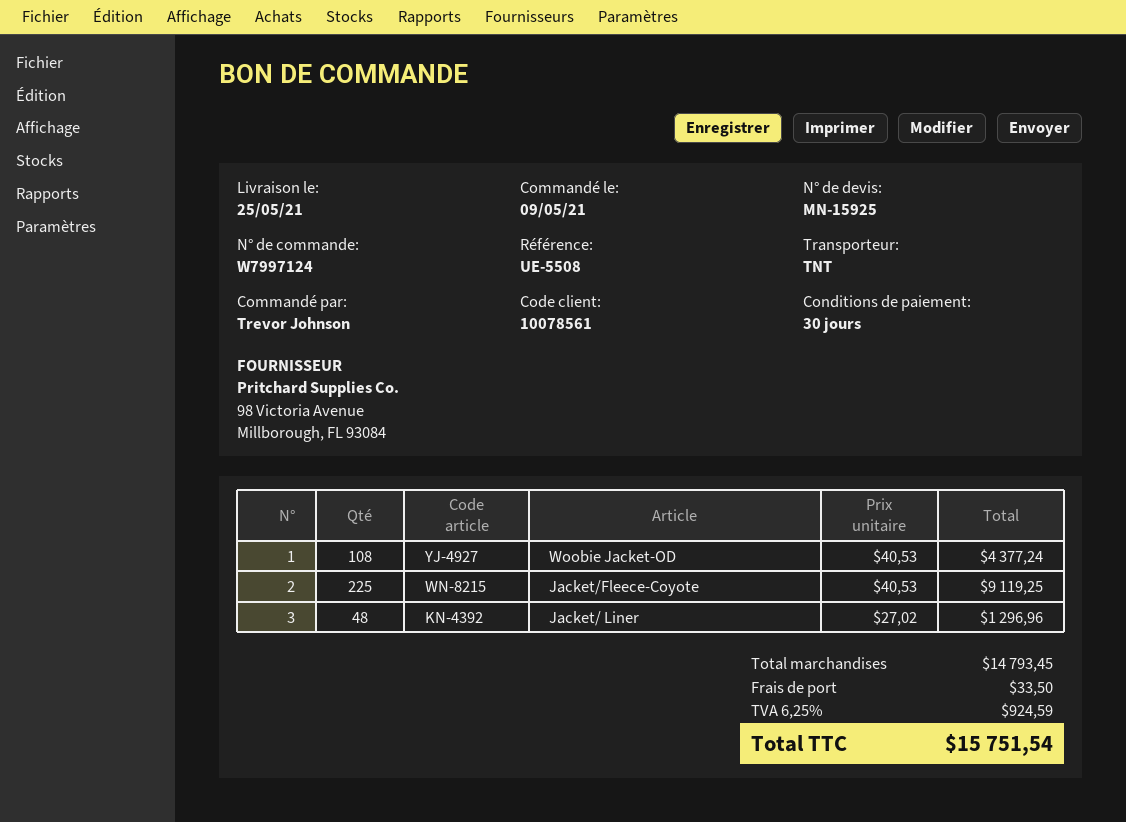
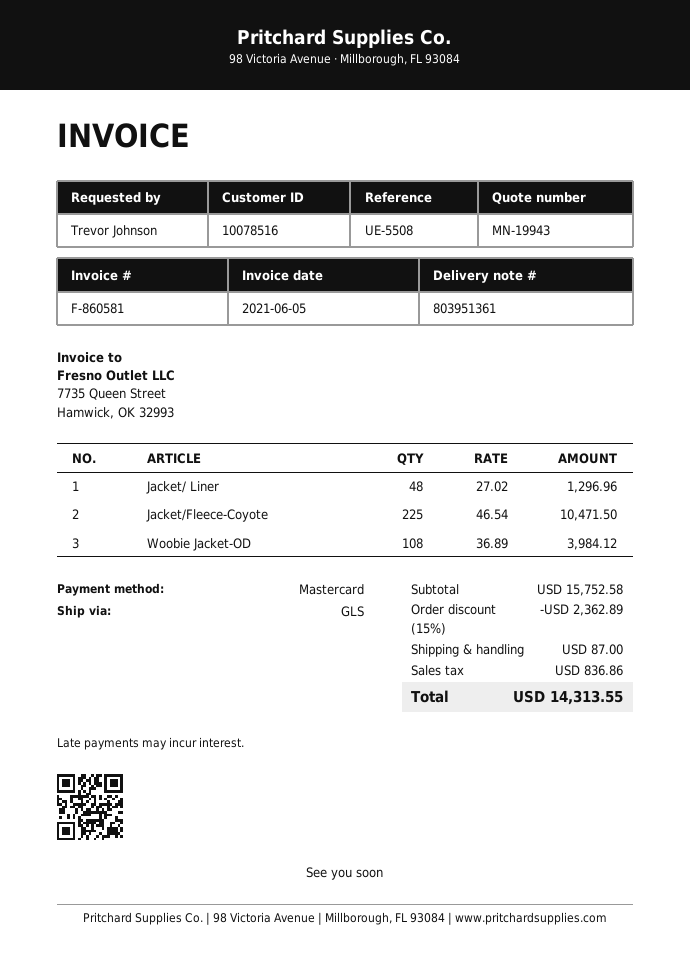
quote number: MN-15925 -> MN-19943
customer number: 10078561 -> 10078516
shipping method: TNT -> GLS
Woobie Jacket-OD: 108 x 40.53 = 4377.24 -> 108 x 36.89 = 3984.12
Jacket/Fleece-Coyote: 225 x 40.53 = 9119.25 -> 225 x 46.54 = 10471.50
subtotal: 14793.45 -> 15752.58
discount: none -> 15% = 2362.89
shipping: 33.50 -> 87.00
tax: 924.59 -> 836.86
total: 15751.54 -> 14313.55

